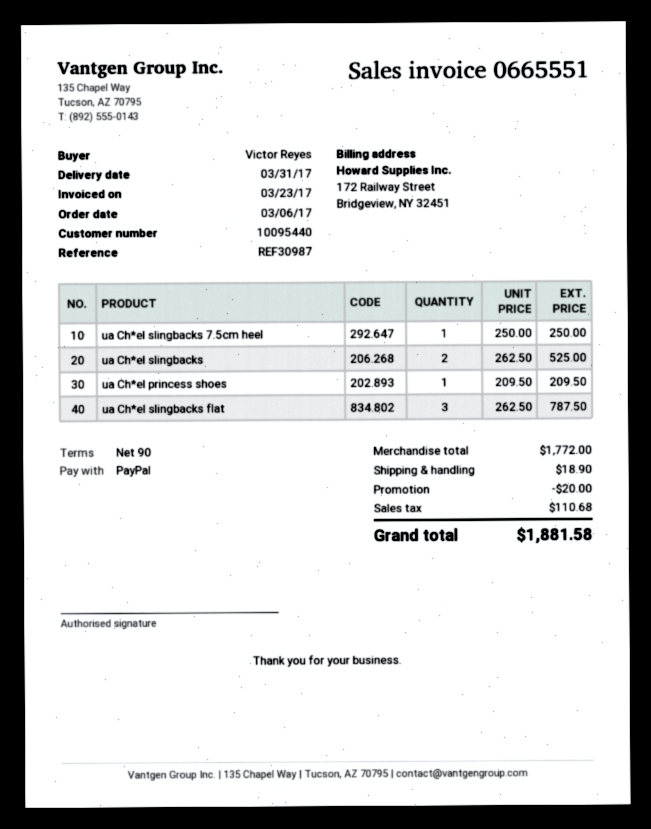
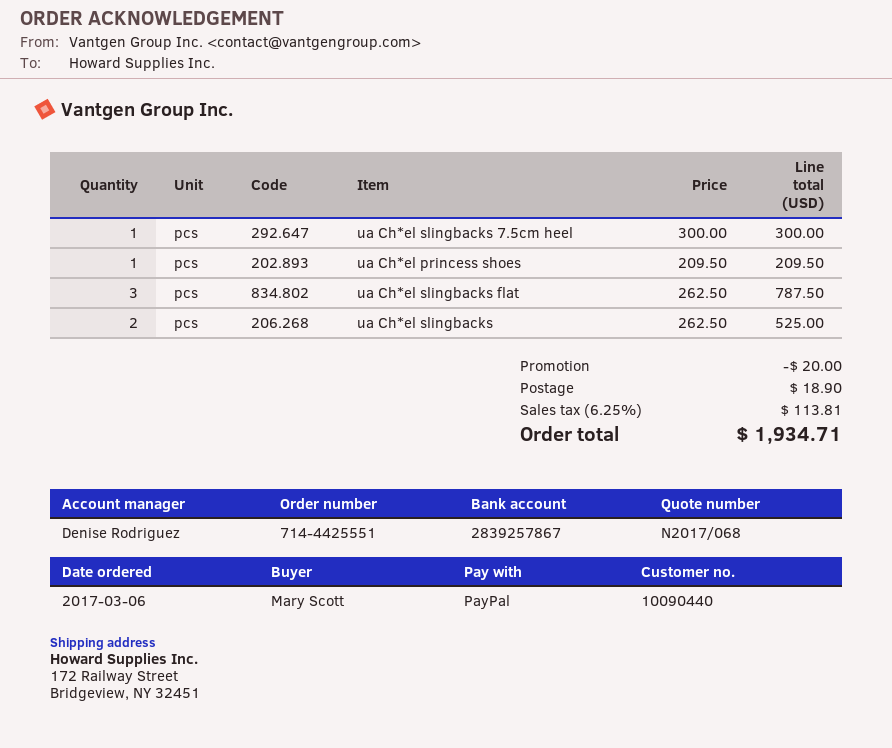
customer number: 10095440 -> 10090440
ordered by: Victor Reyes -> Mary Scott
ua Ch*el slingbacks 7.5cm heel: 1 x 250.00 = 250.00 -> 1 x 300.00 = 300.00
tax: 110.68 -> 113.81
total: 1881.58 -> 1934.71

